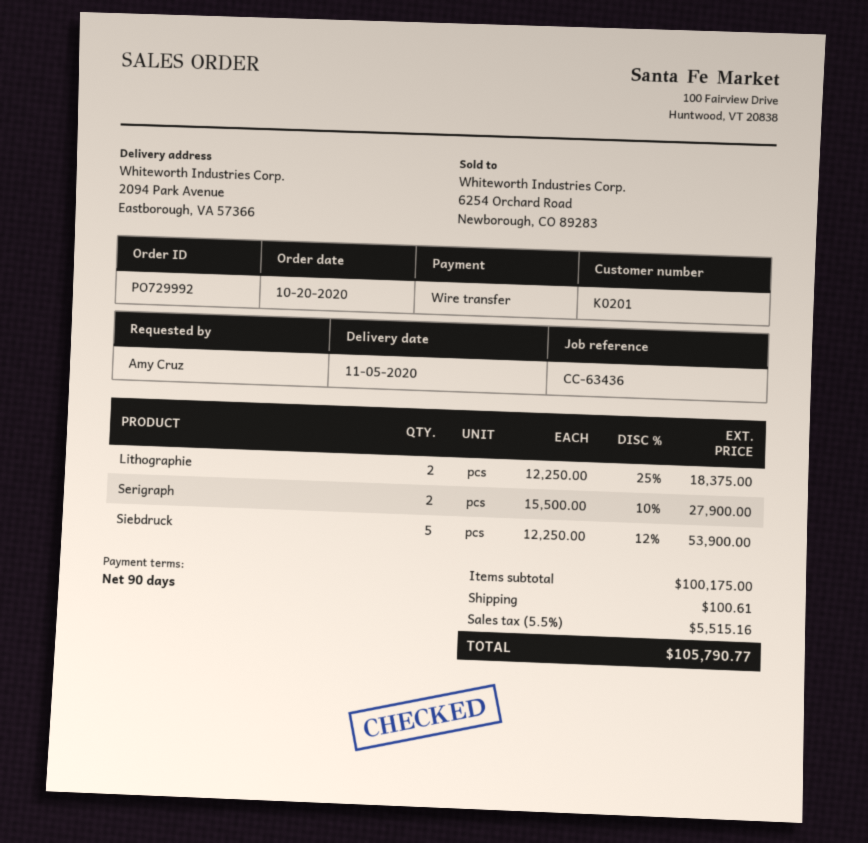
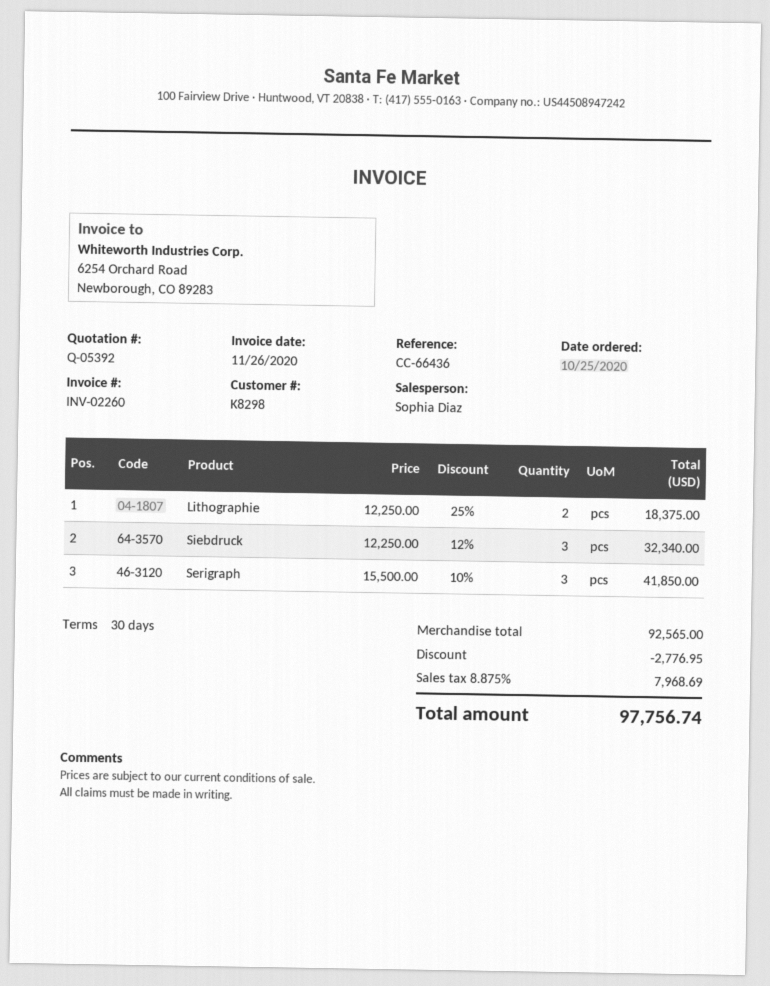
order date: 2020-10-20 -> 2020-10-25
payment terms: 90 days -> 30 days
customer number: K0201 -> K8298
reference: CC-63436 -> CC-66436
Serigraph: 2 x 15500.00 - 10% = 27900.00 -> 3 x 15500.00 - 10% = 41850.00
Siebdruck: 5 x 12250.00 - 12% = 53900.00 -> 3 x 12250.00 - 12% = 32340.00
subtotal: 100175.00 -> 92565.00
discount: none -> 2776.95
shipping: 100.61 -> none
tax: 5.5% = 5515.16 -> 8.875% = 7968.69
total: 105790.77 -> 97756.74

